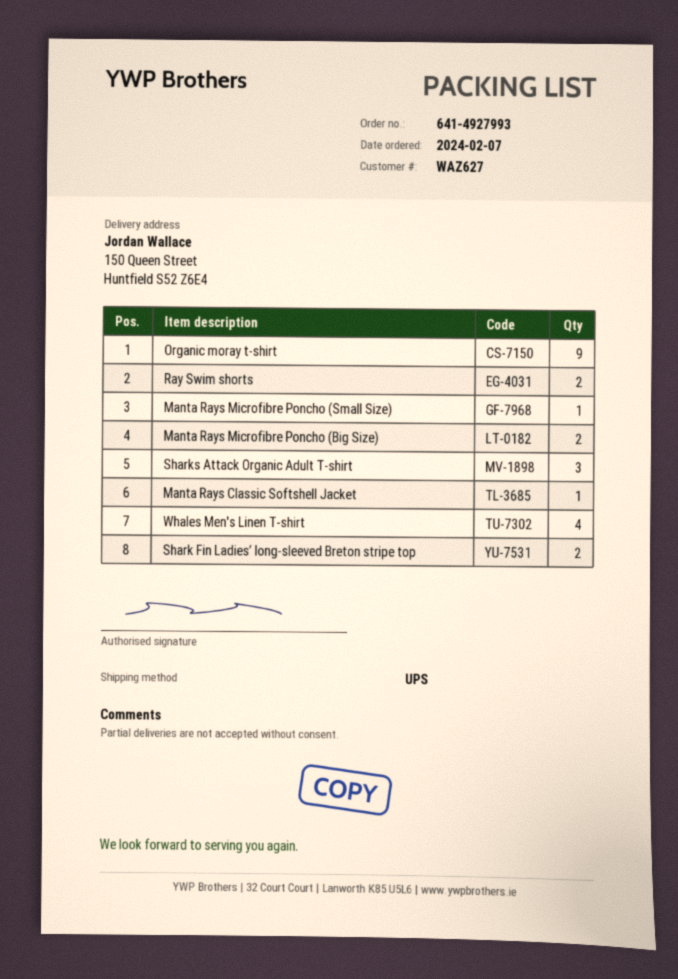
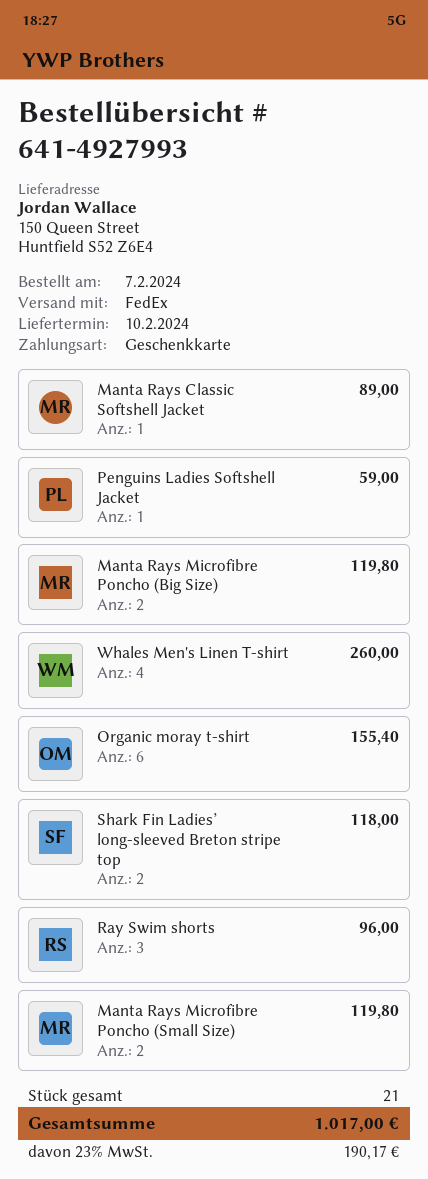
shipping method: UPS -> FedEx
Organic moray t-shirt: 9 -> 6
Ray Swim shorts: 2 -> 3
Manta Rays Microfibre Poncho (Small Size): 1 -> 2
Sharks Attack Organic Adult T-shirt: 3 -> none
Penguins Ladies Softshell Jacket: none -> 1

